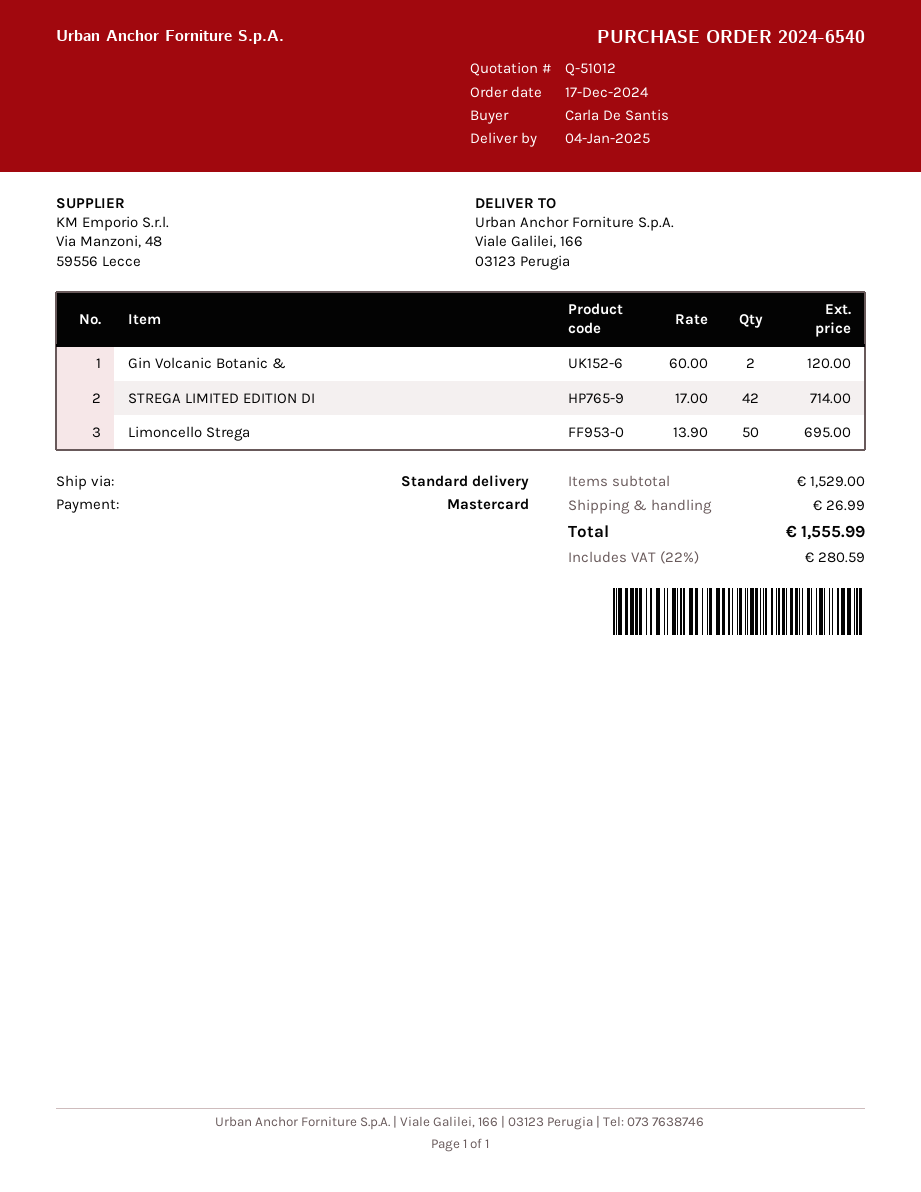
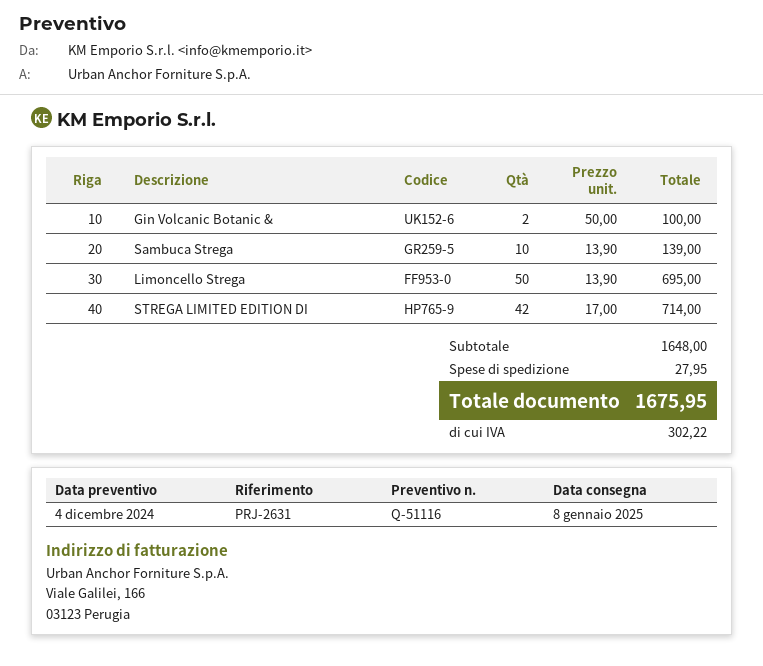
quote number: Q-51012 -> Q-51116
delivery date: 2025-01-04 -> 2025-01-08
Gin Volcanic Botanic &: 2 x 60.00 = 120.00 -> 2 x 50.00 = 100.00
Sambuca Strega: none -> 10 x 13.90 = 139.00
subtotal: 1529.00 -> 1648.00
shipping: 26.99 -> 27.95
tax: 280.59 -> 302.22
total: 1555.99 -> 1675.95

